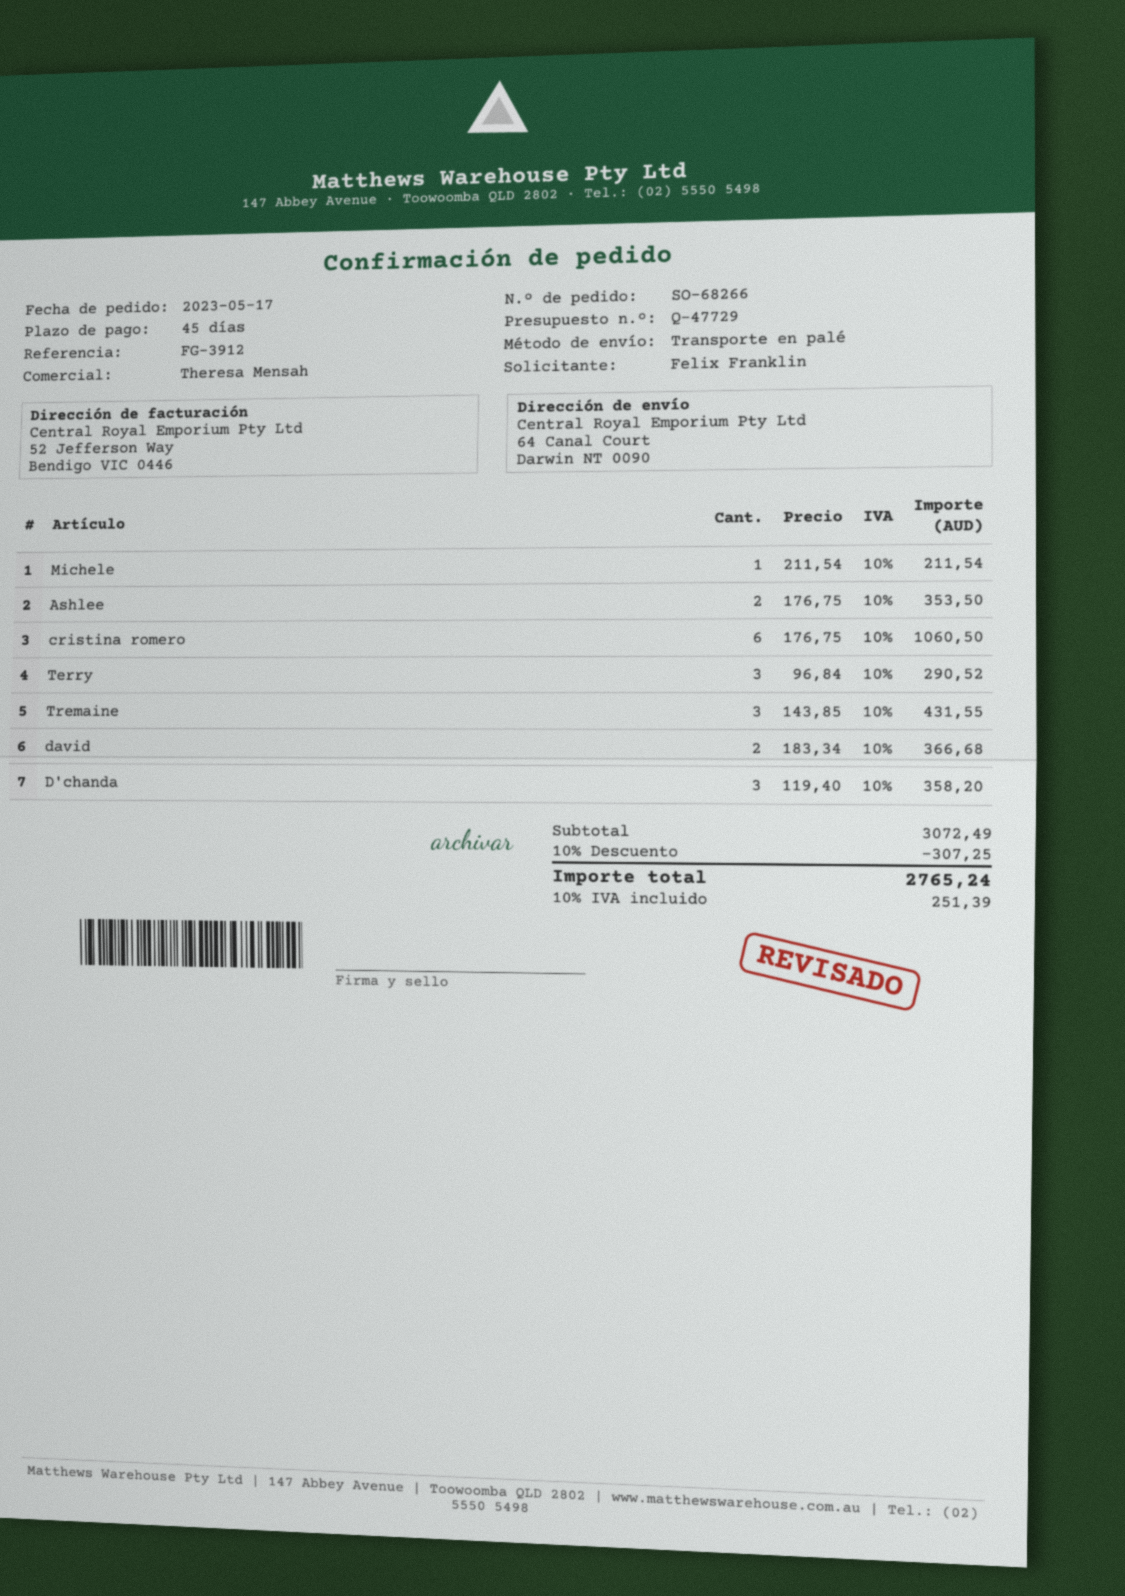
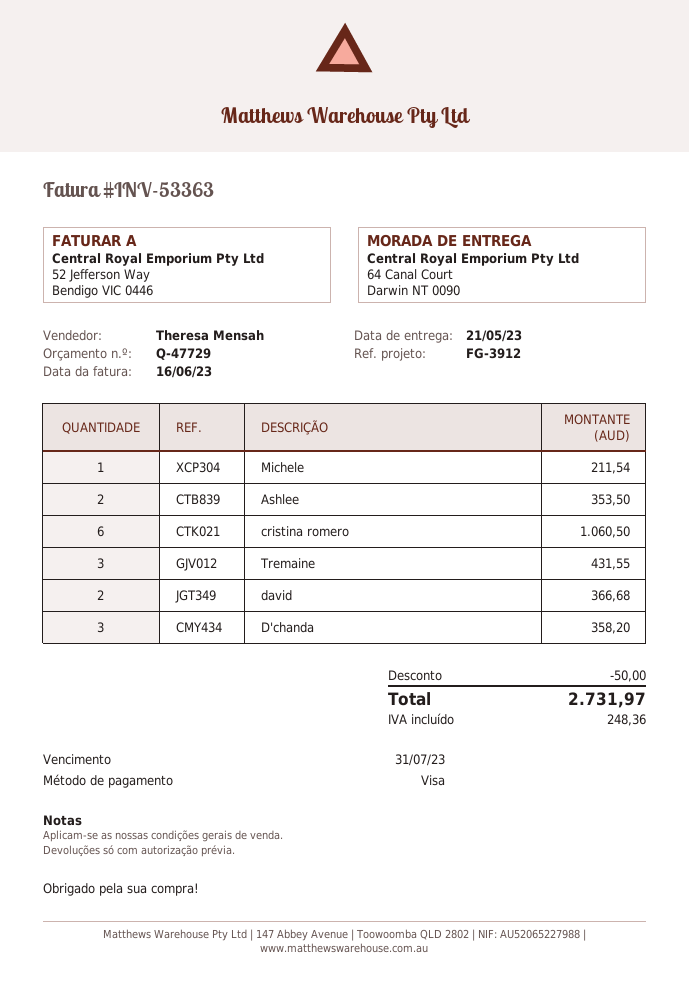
Terry: 3 for 290.52 -> none
discount: 307.25 -> 50.00
tax: 251.39 -> 248.36
total: 2765.24 -> 2731.97

